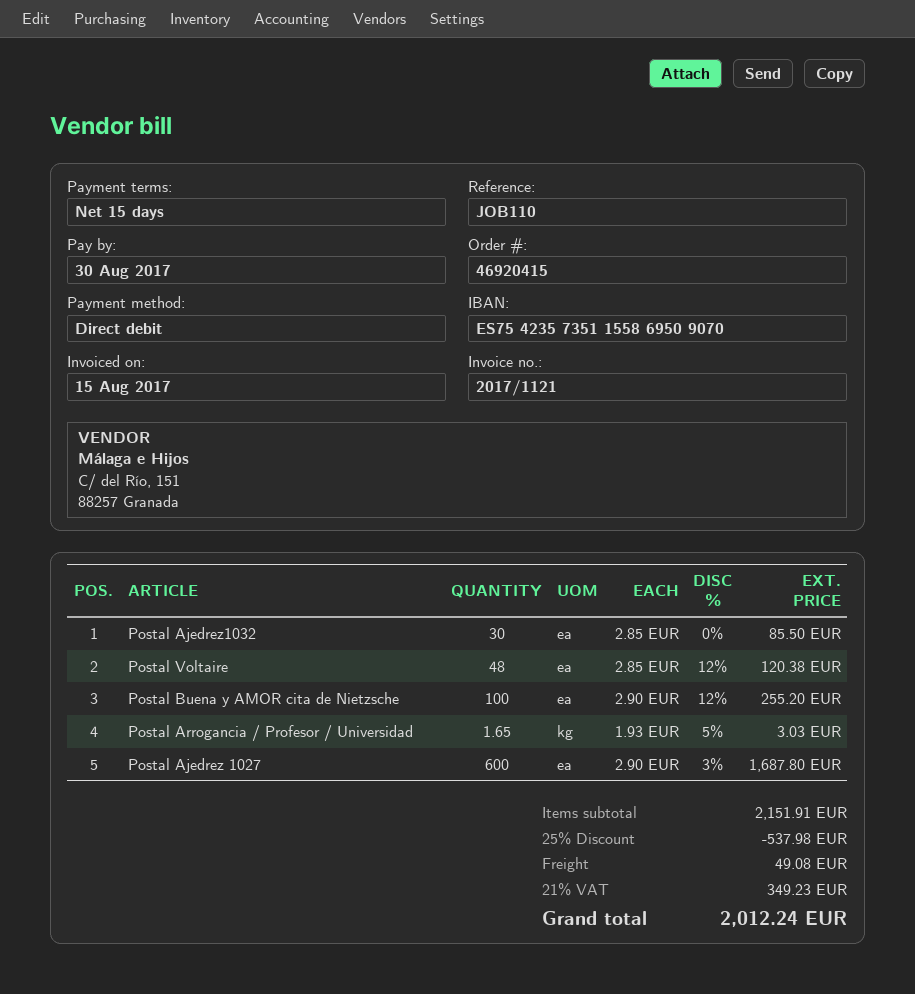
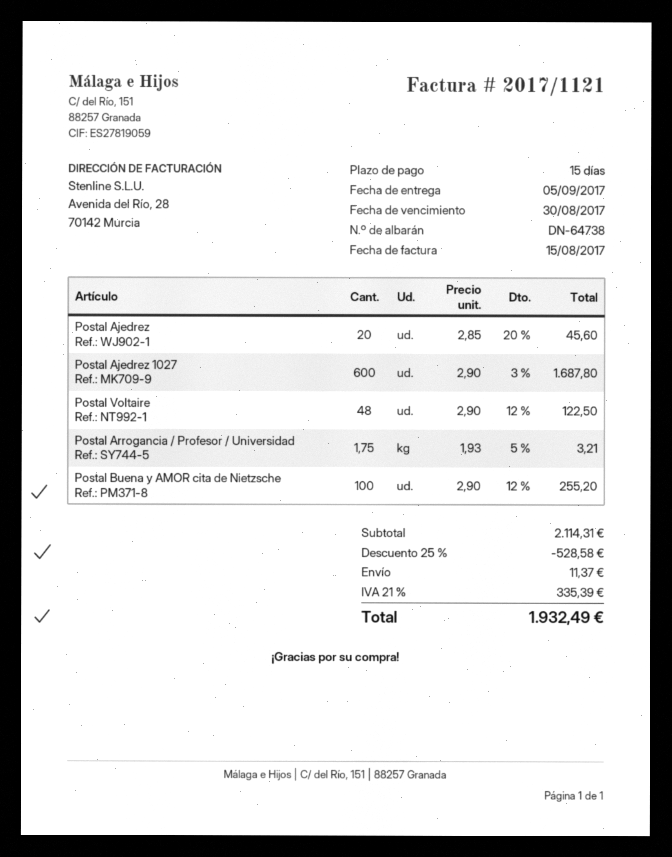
Postal Ajedrez1032: 30 x 2.85 = 85.50 -> none
Postal Voltaire: 48 x 2.85 - 12% = 120.38 -> 48 x 2.90 - 12% = 122.50
Postal Arrogancia / Profesor / Universidad: 1.65 x 1.93 - 5% = 3.03 -> 1.75 x 1.93 - 5% = 3.21
Postal Ajedrez: none -> 20 x 2.85 - 20% = 45.60
subtotal: 2151.91 -> 2114.31
discount: 25% = 537.98 -> 25% = 528.58
shipping: 49.08 -> 11.37
tax: 21% = 349.23 -> 21% = 335.39
total: 2012.24 -> 1932.49

